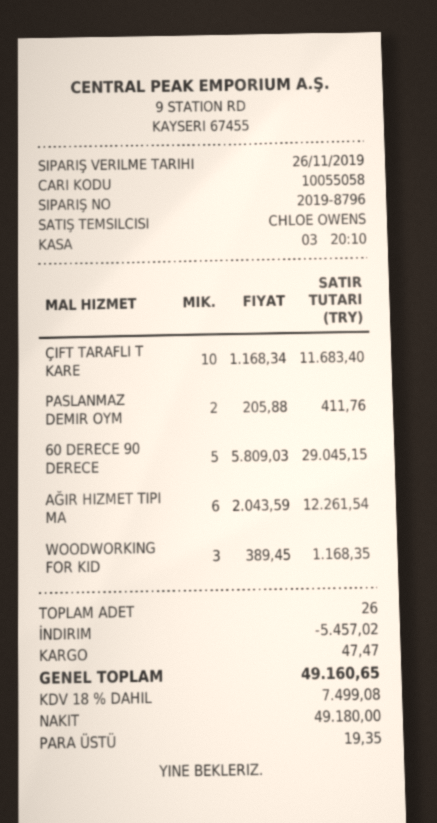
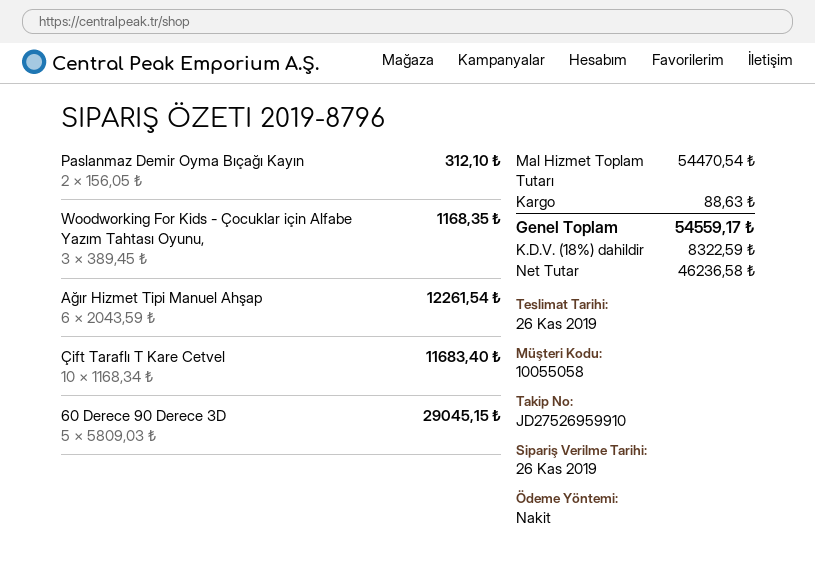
PASLANMAZ DEMIR OYM: 2 x 205.88 = 411.76 -> 2 x 156.05 = 312.10
discount: 5457.02 -> none
shipping: 47.47 -> 88.63
tax: 18% = 7499.08 -> 18% = 8322.59
total: 49160.65 -> 54559.17

